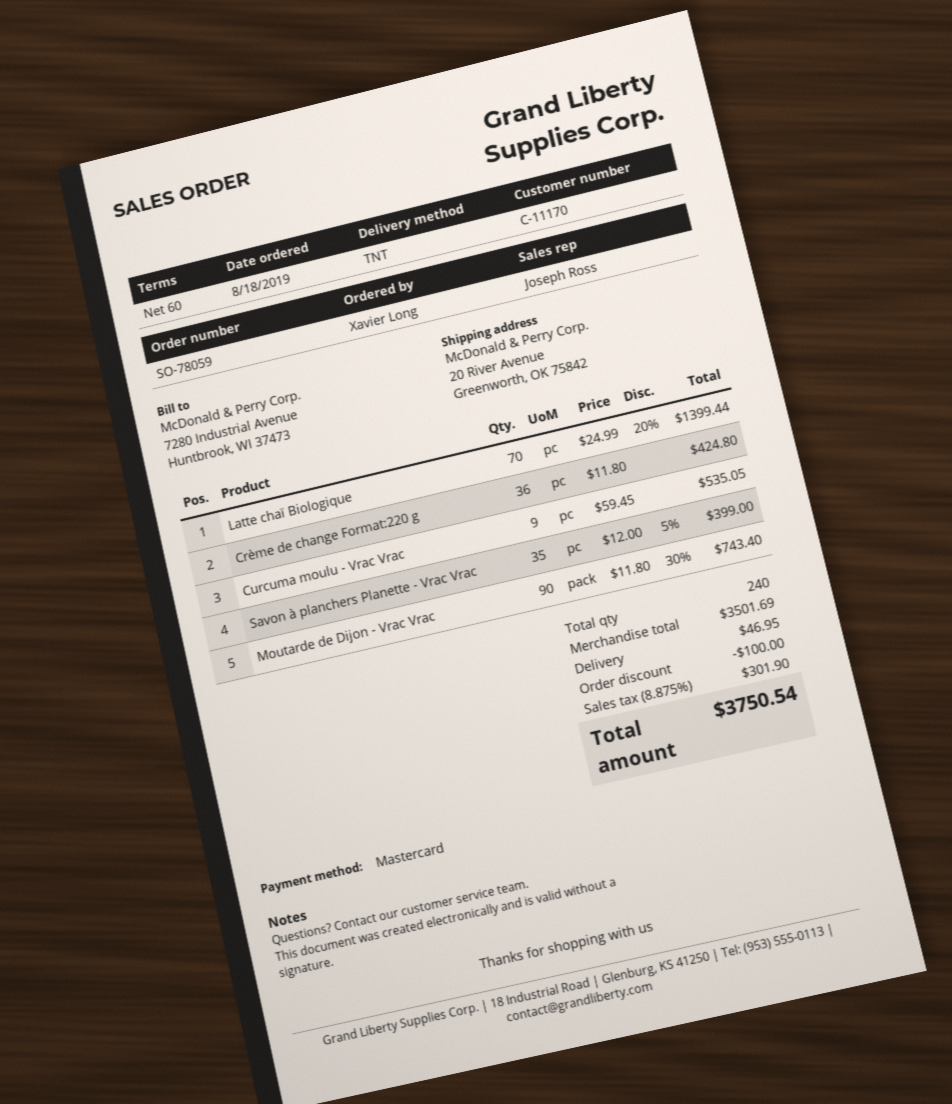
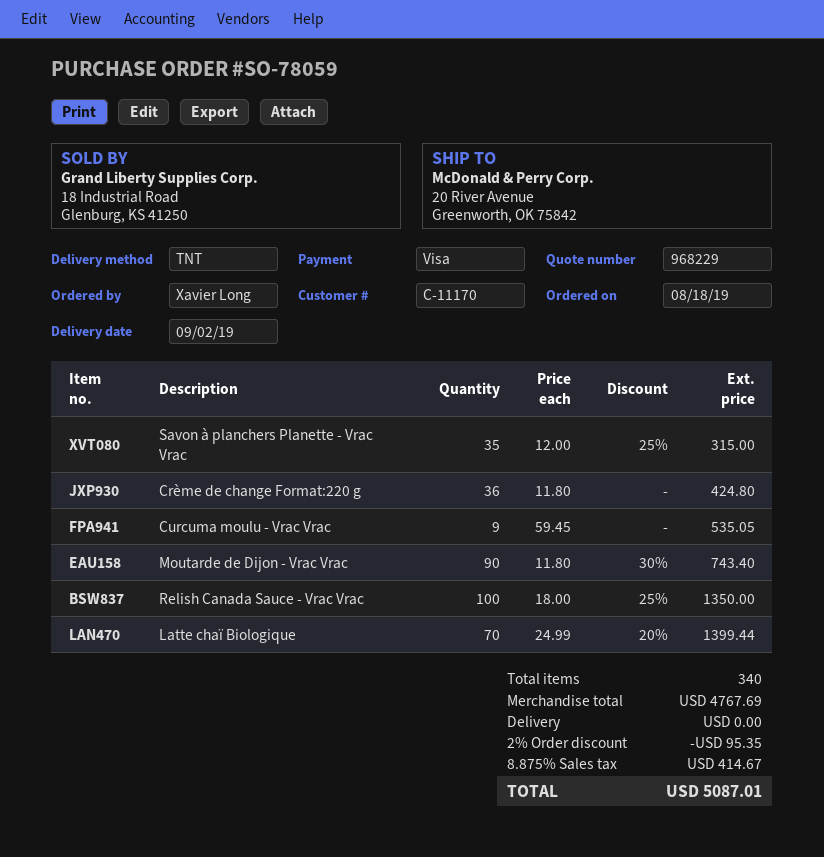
payment method: Mastercard -> Visa
Savon à planchers Planette - Vrac Vrac: 35 x 12.00 - 5% = 399.00 -> 35 x 12.00 - 25% = 315.00
Relish Canada Sauce - Vrac Vrac: none -> 100 x 18.00 - 25% = 1350.00
total quantity: 240 -> 340
subtotal: 3501.69 -> 4767.69
discount: 100.00 -> 95.35
shipping: 46.95 -> 0.00
tax: 8.875% = 301.90 -> 8.875% = 414.67
total: 3750.54 -> 5087.01

